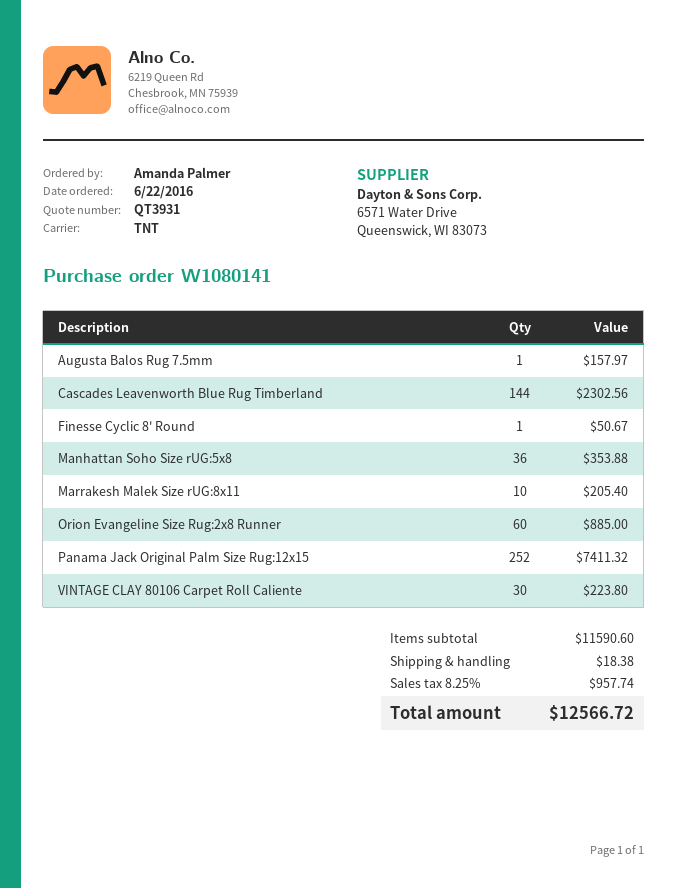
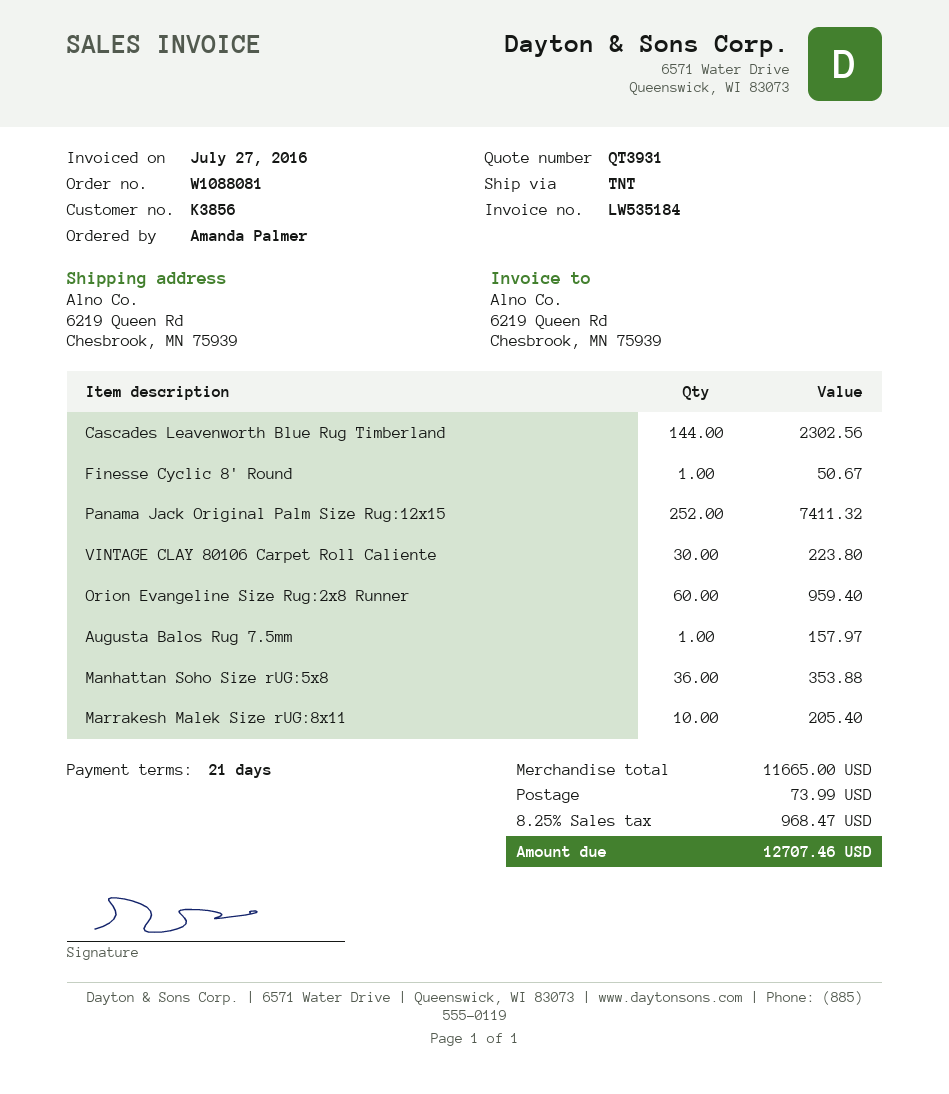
order number: W1080141 -> W1088081
Orion Evangeline Size Rug:2x8 Runner: 60 for 885.00 -> 60 for 959.40
subtotal: 11590.60 -> 11665.00
shipping: 18.38 -> 73.99
tax: 8.25% = 957.74 -> 8.25% = 968.47
total: 12566.72 -> 12707.46

